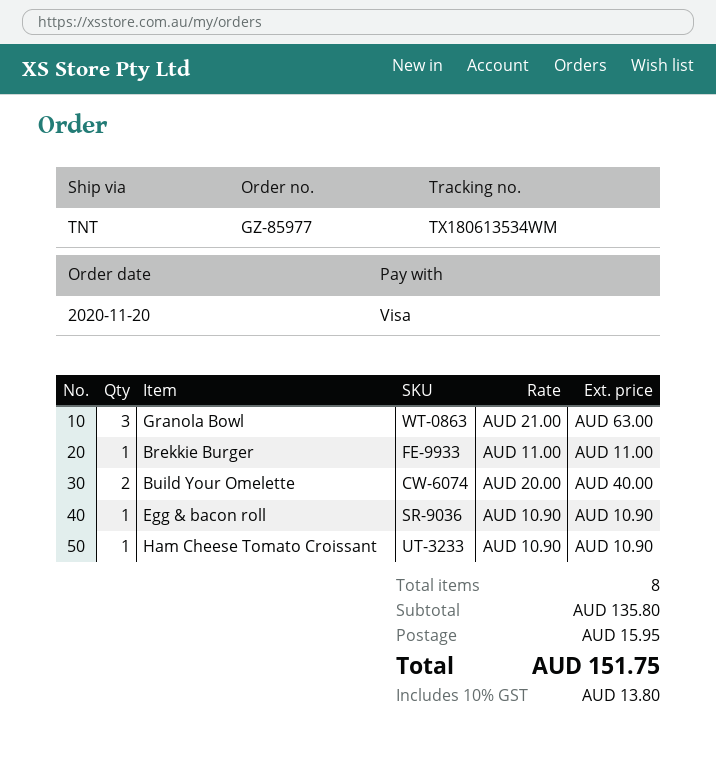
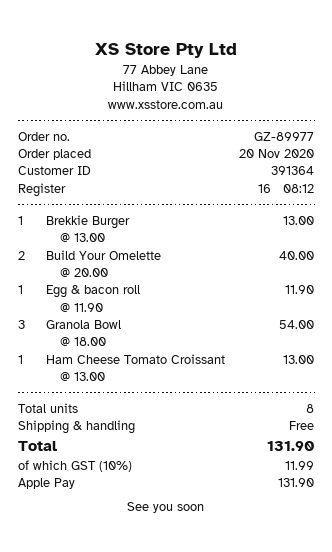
order number: GZ-85977 -> GZ-89977
payment method: Visa -> Apple Pay
Granola Bowl: 3 x 21.00 = 63.00 -> 3 x 18.00 = 54.00
Brekkie Burger: 1 x 11.00 = 11.00 -> 1 x 13.00 = 13.00
Egg & bacon roll: 1 x 10.90 = 10.90 -> 1 x 11.90 = 11.90
Ham Cheese Tomato Croissant: 1 x 10.90 = 10.90 -> 1 x 13.00 = 13.00
shipping: 15.95 -> 0.00
tax: 10% = 13.80 -> 10% = 11.99
total: 151.75 -> 131.90

